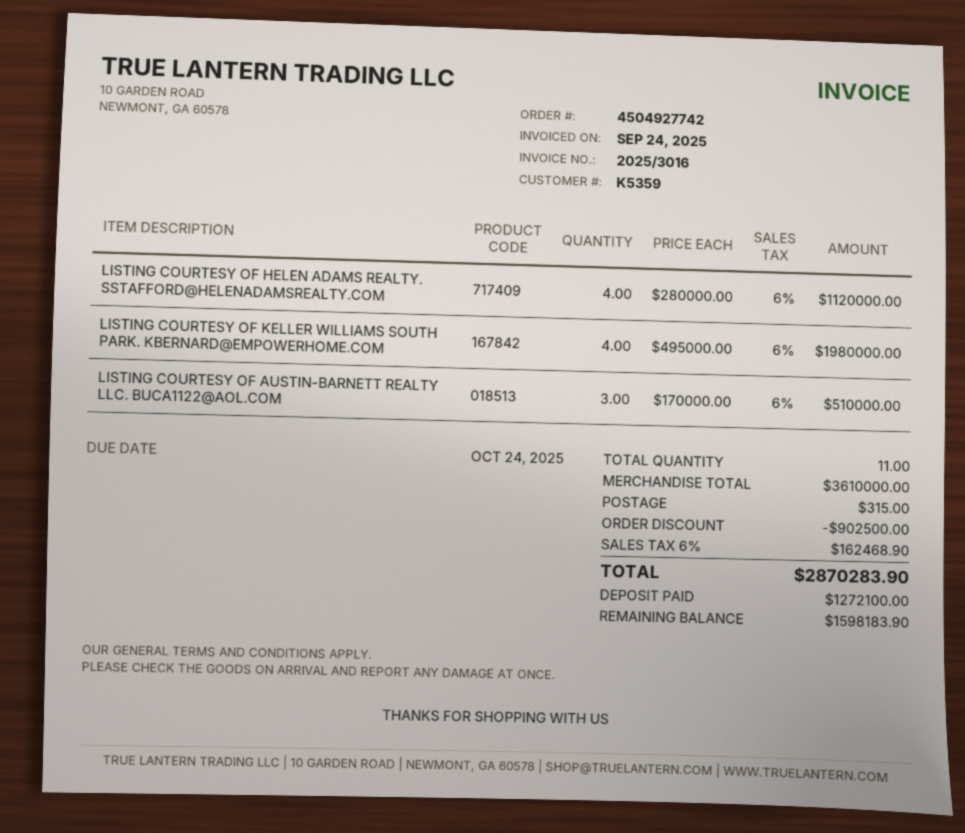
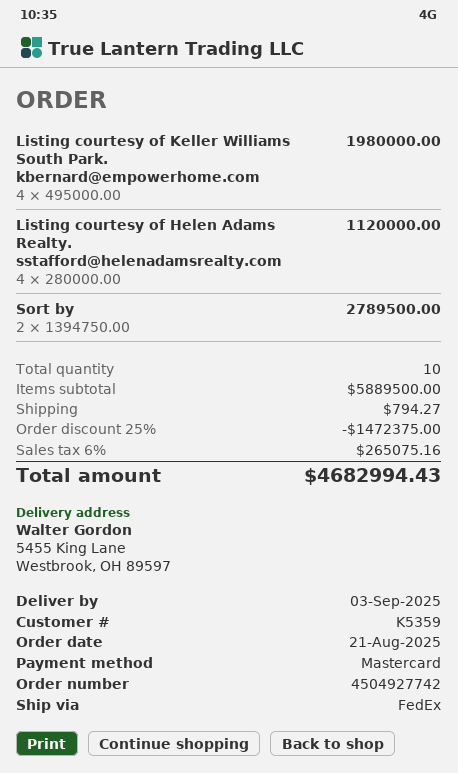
LISTING COURTESY OF AUSTIN-BARNETT REALTY LLC. BUCA1122@AOL.COM: 3 x 170000.00 = 510000.00 -> none
Sort by: none -> 2 x 1394750.00 = 2789500.00
total quantity: 11 -> 10
subtotal: 3610000.00 -> 5889500.00
discount: 902500.00 -> 1472375.00
shipping: 315.00 -> 794.27
tax: 6% = 162468.90 -> 6% = 265075.16
total: 2870283.90 -> 4682994.43

